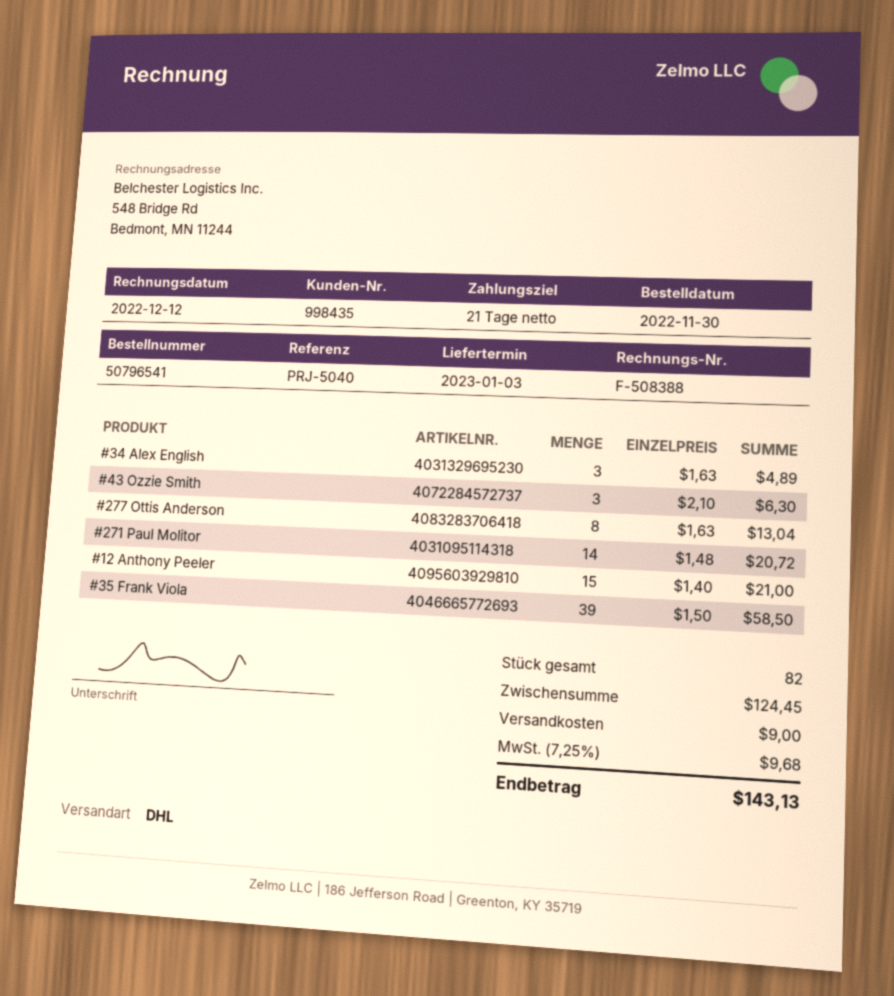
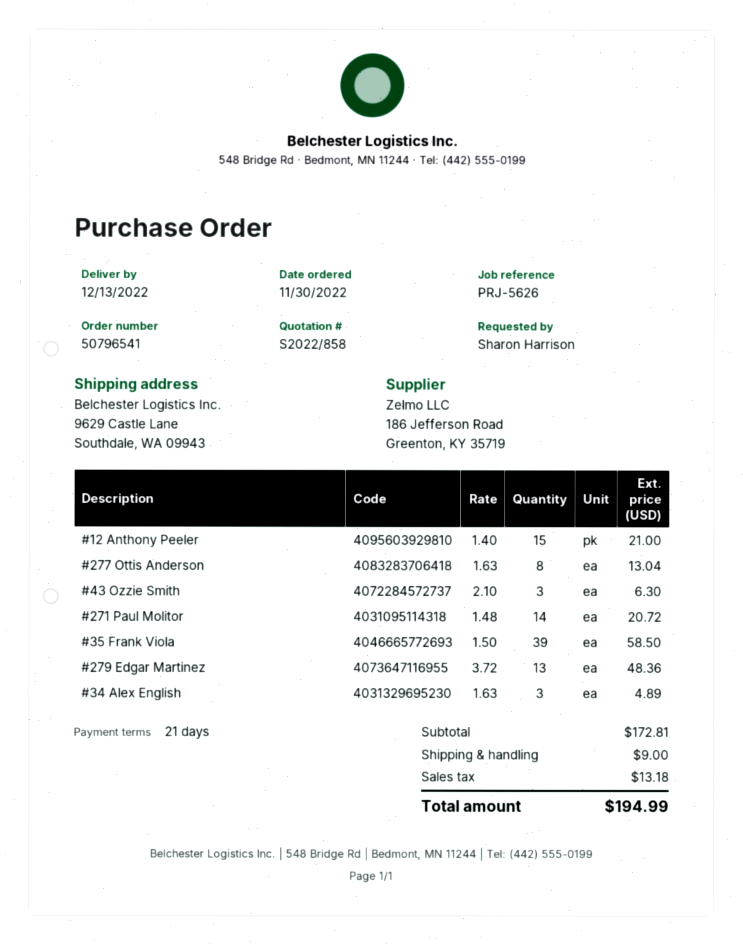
delivery date: 2023-01-03 -> 2022-12-13
reference: PRJ-5040 -> PRJ-5626
#279 Edgar Martinez: none -> 13 x 3.72 = 48.36
subtotal: 124.45 -> 172.81
tax: 9.68 -> 13.18
total: 143.13 -> 194.99

